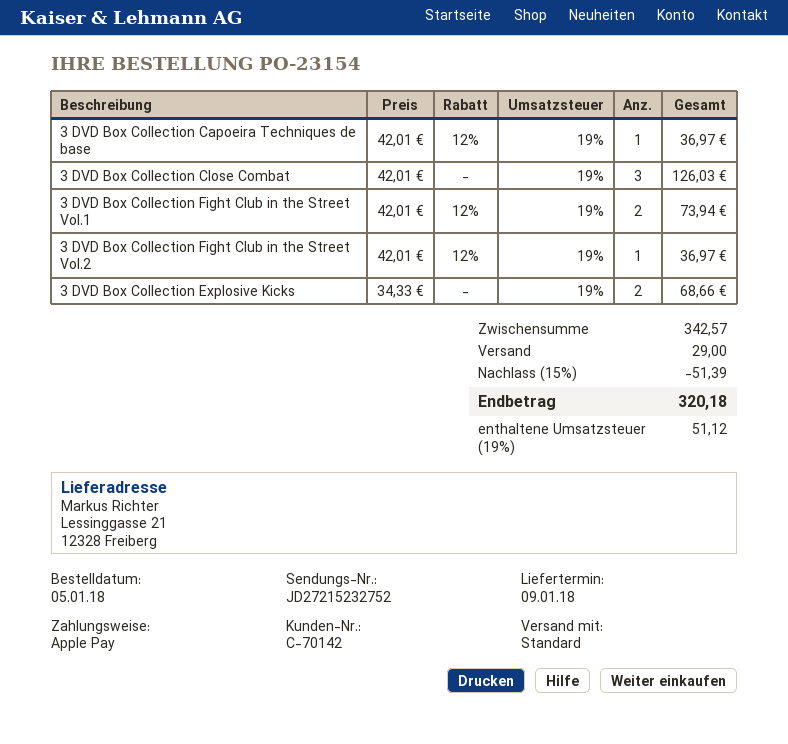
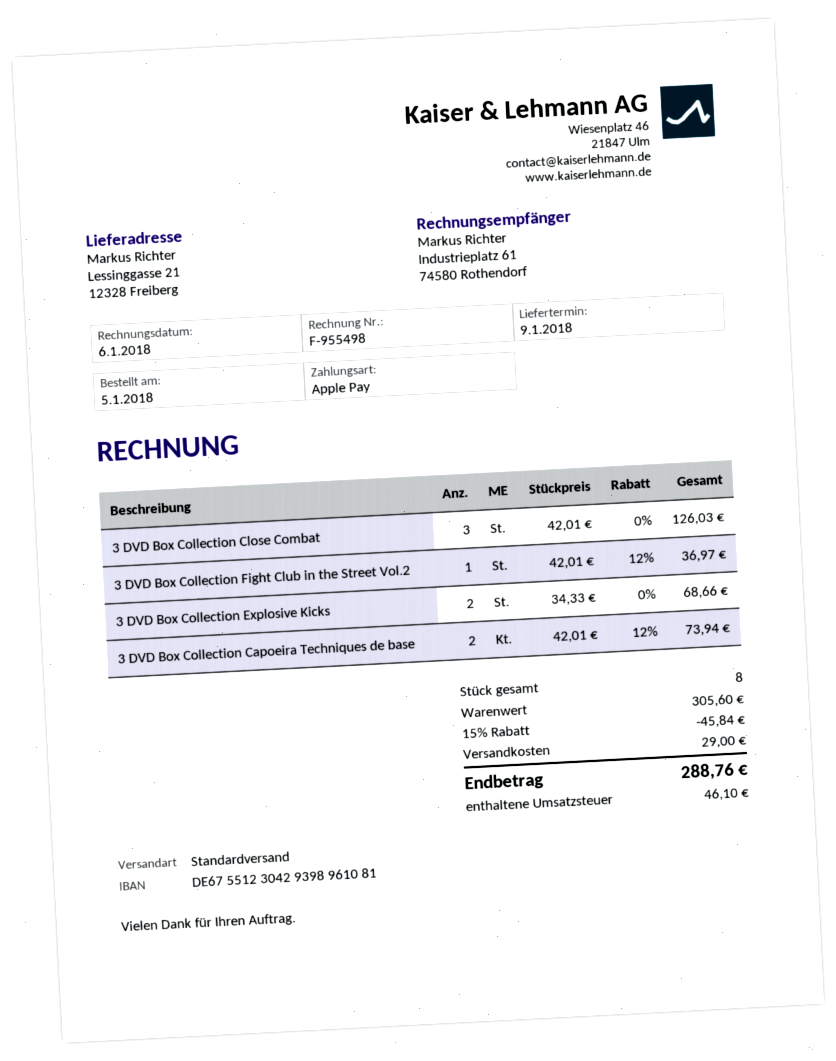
3 DVD Box Collection Capoeira Techniques de base: 1 x 42.01 - 12% = 36.97 -> 2 x 42.01 - 12% = 73.94
3 DVD Box Collection Fight Club in the Street Vol.1: 2 x 42.01 - 12% = 73.94 -> none
subtotal: 342.57 -> 305.60
discount: 15% = 51.39 -> 15% = 45.84
tax: 51.12 -> 46.10
total: 320.18 -> 288.76

